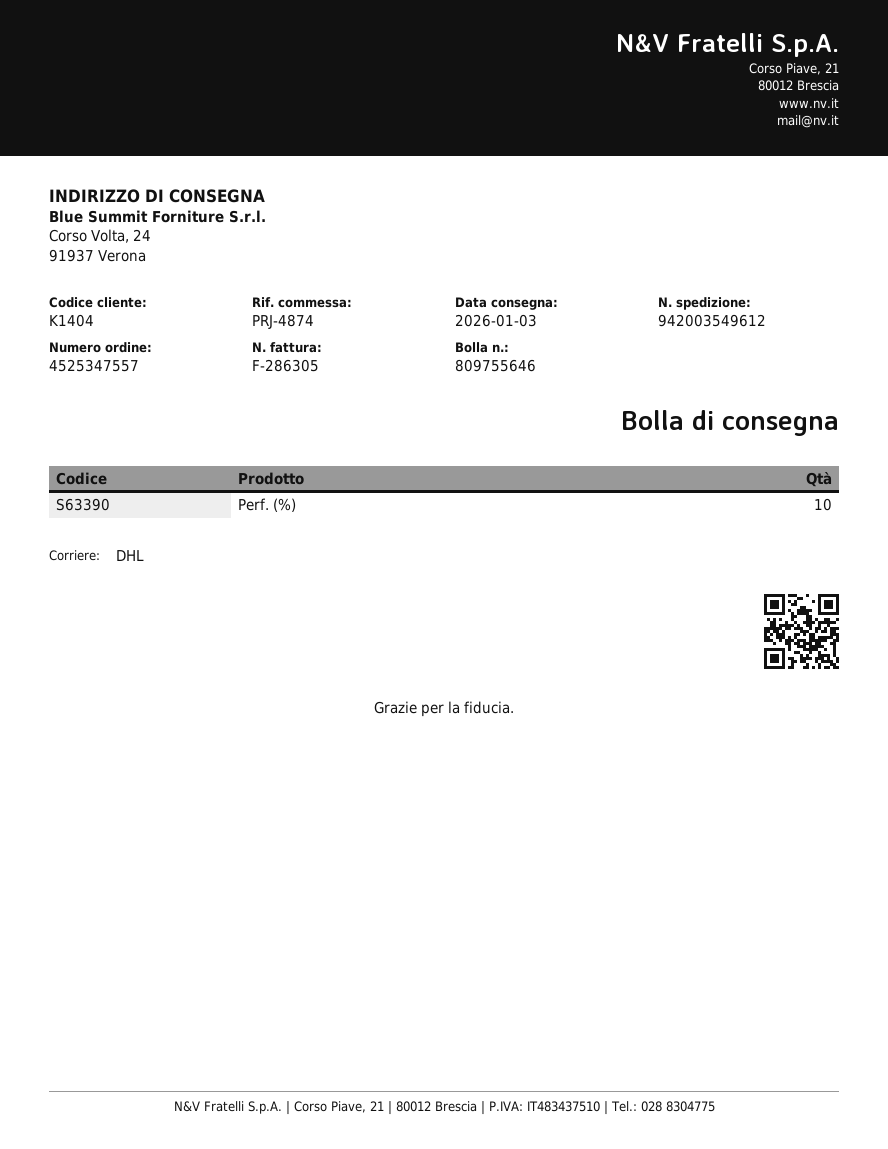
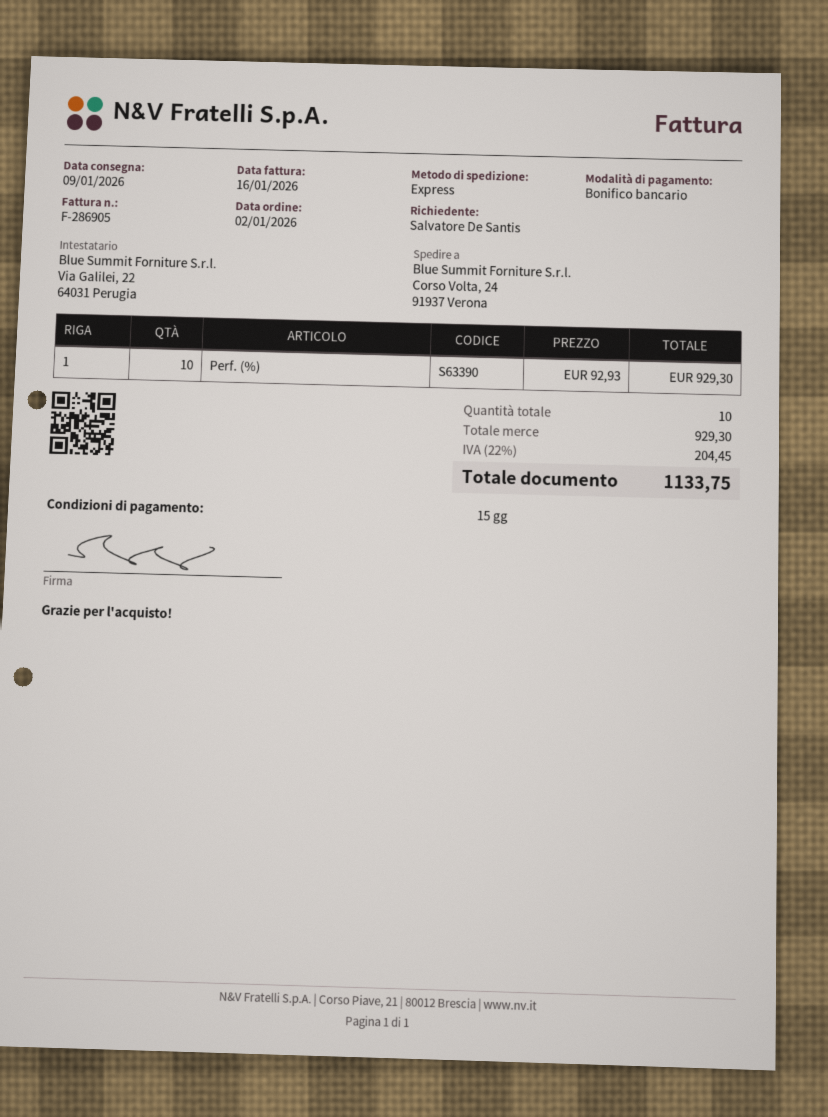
delivery date: 2026-01-03 -> 2026-01-09
invoice number: F-286305 -> F-286905
shipping method: DHL -> express

